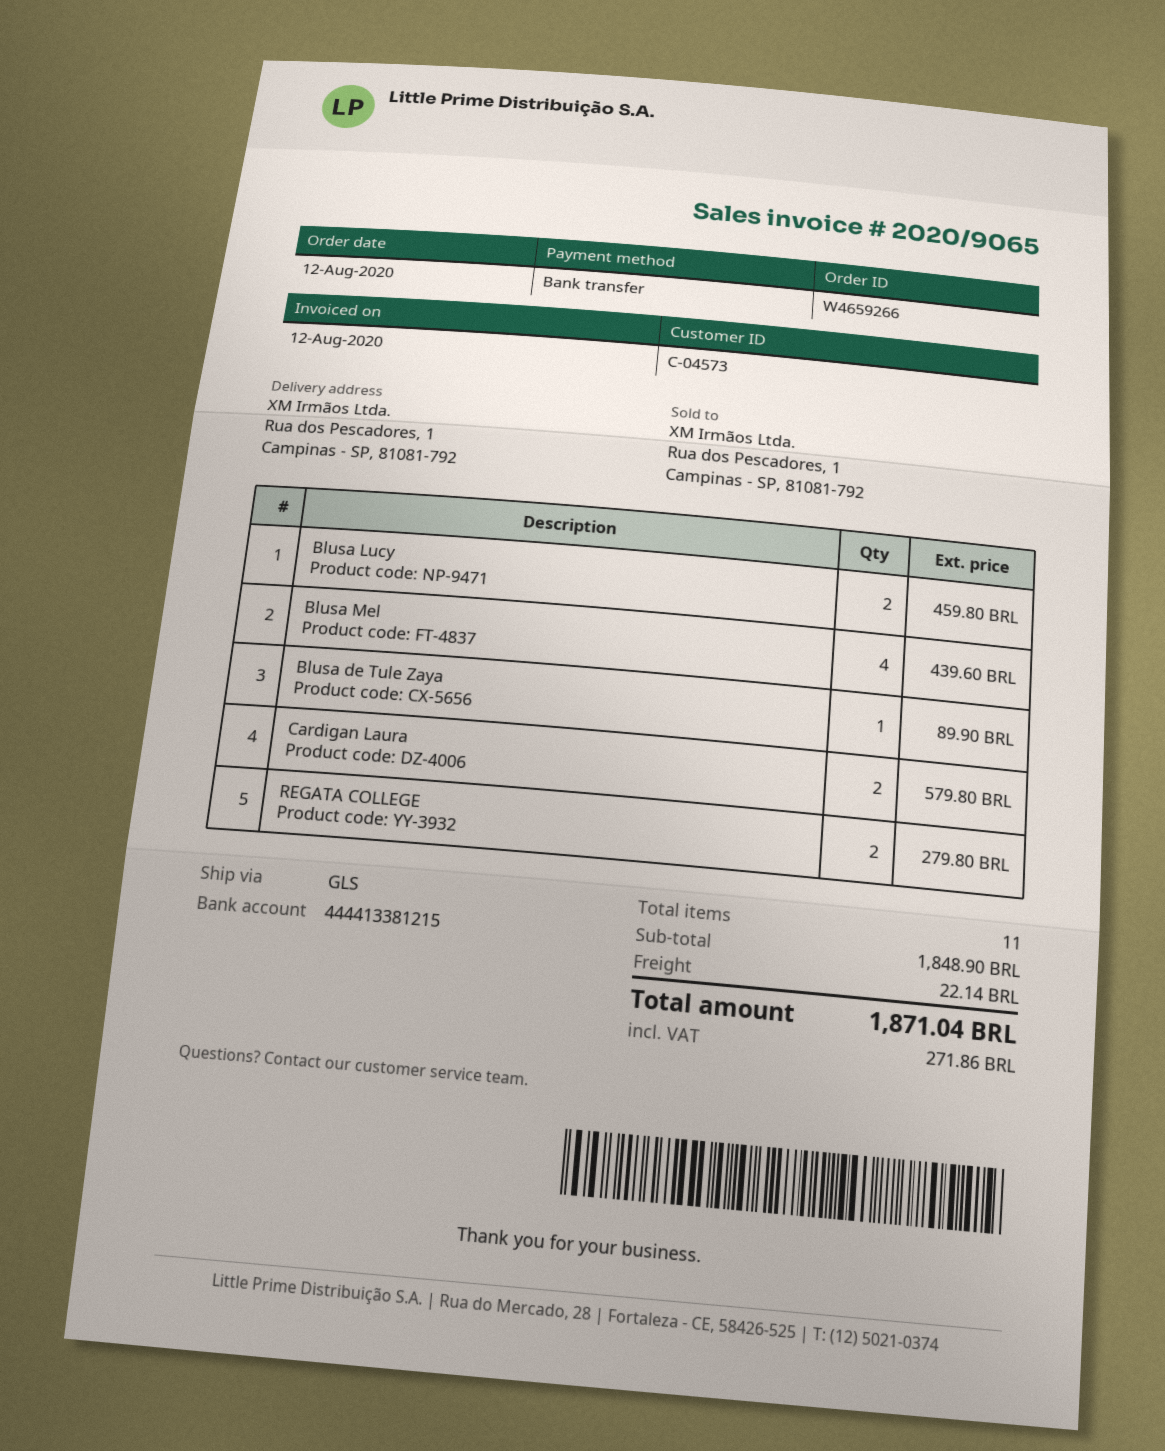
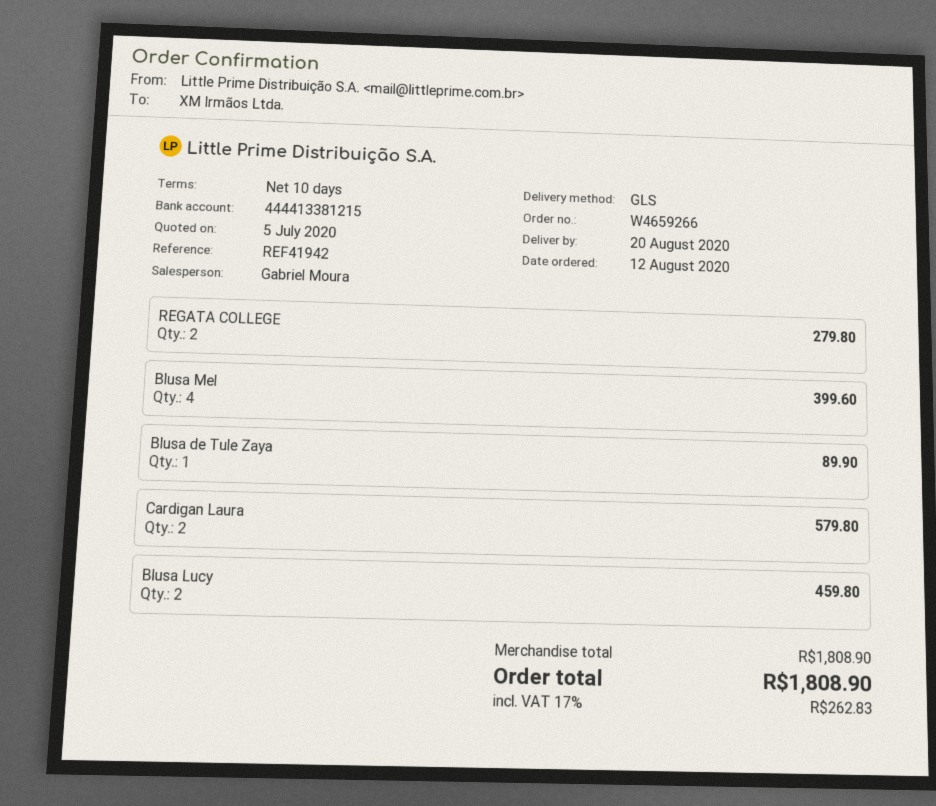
Blusa Mel: 4 for 439.60 -> 4 for 399.60
subtotal: 1848.90 -> 1808.90
shipping: 22.14 -> none
tax: 271.86 -> 262.83
total: 1871.04 -> 1808.90

